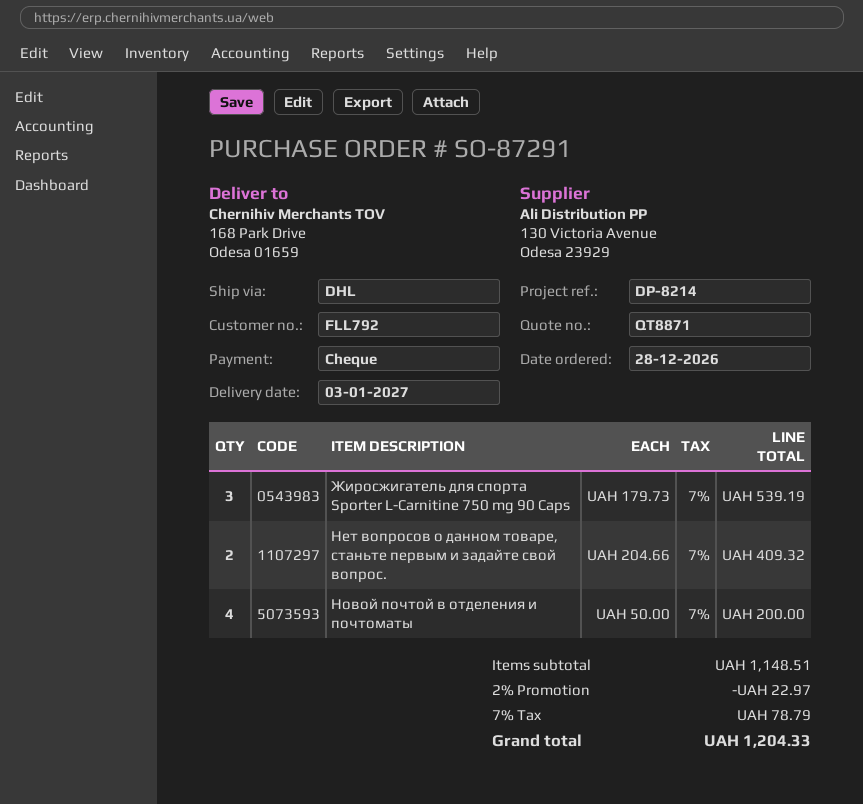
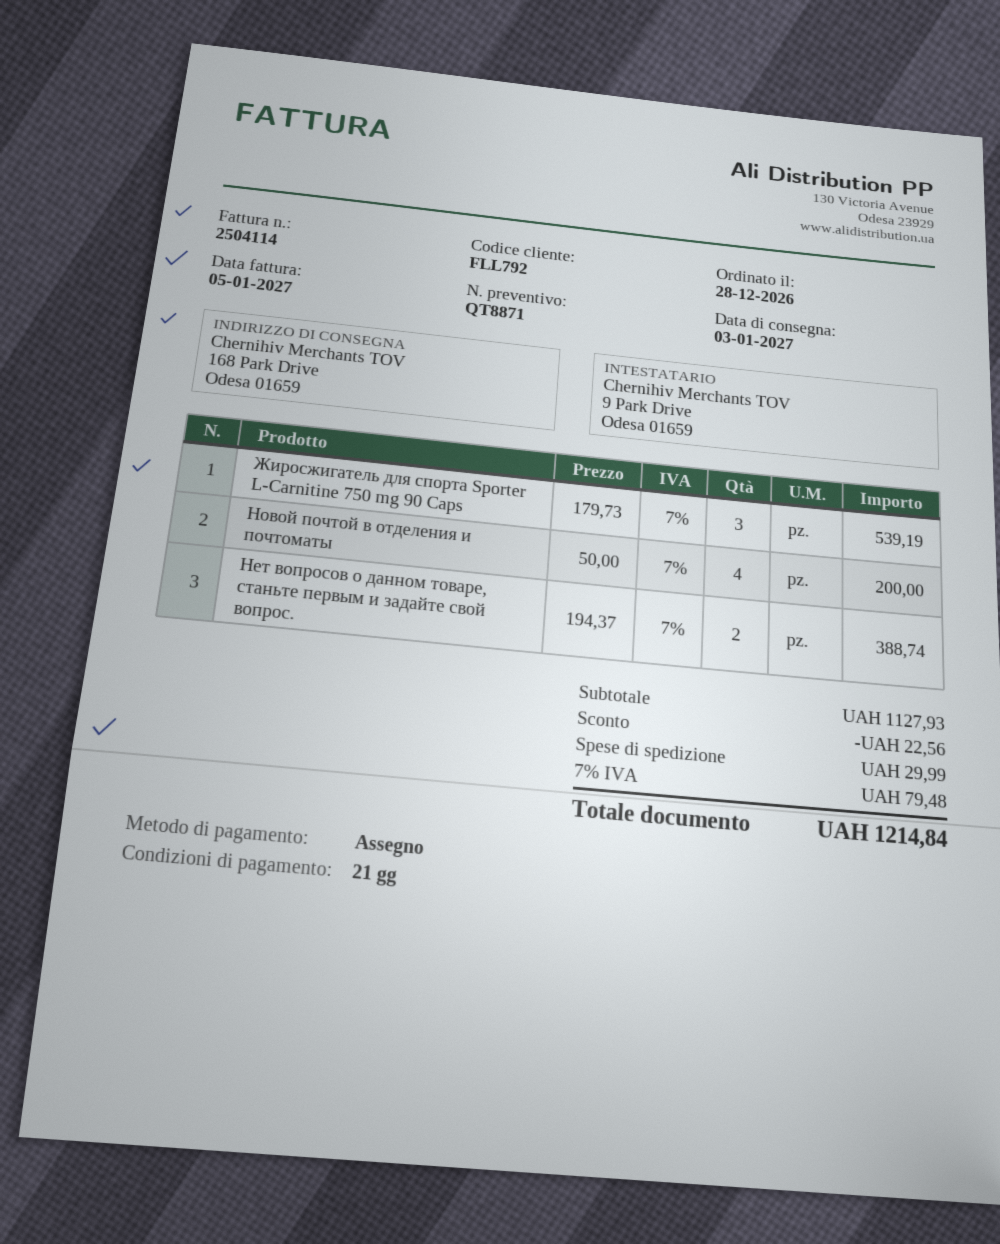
Нет вопросов о данном товаре, станьте первым и задайте свой вопрос.: 2 x 204.66 = 409.32 -> 2 x 194.37 = 388.74
subtotal: 1148.51 -> 1127.93
discount: 22.97 -> 22.56
shipping: none -> 29.99
tax: 7% = 78.79 -> 7% = 79.48
total: 1204.33 -> 1214.84

